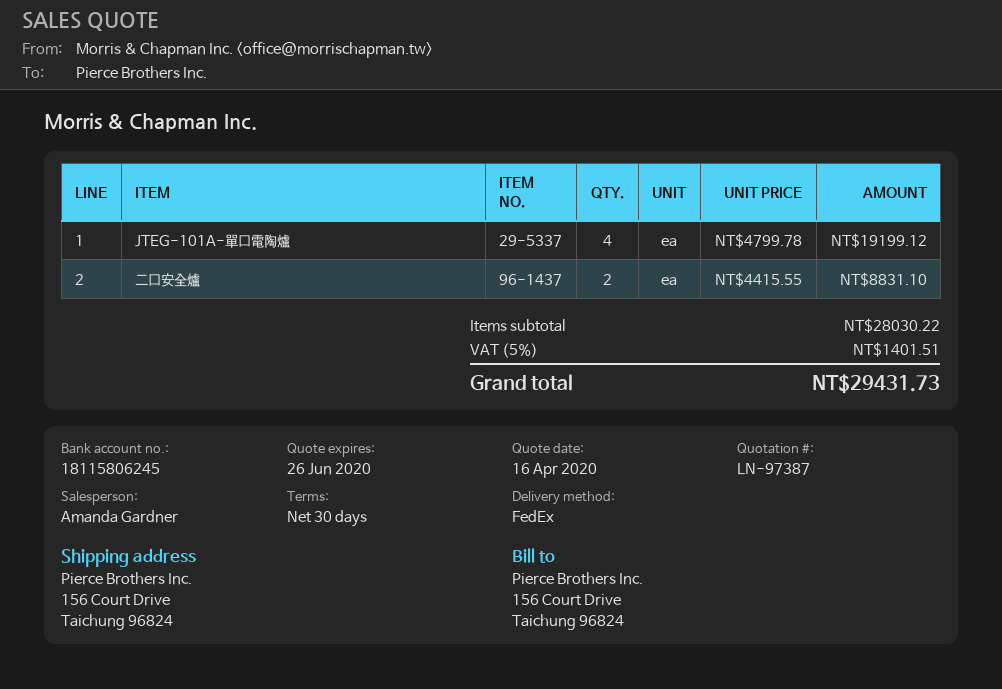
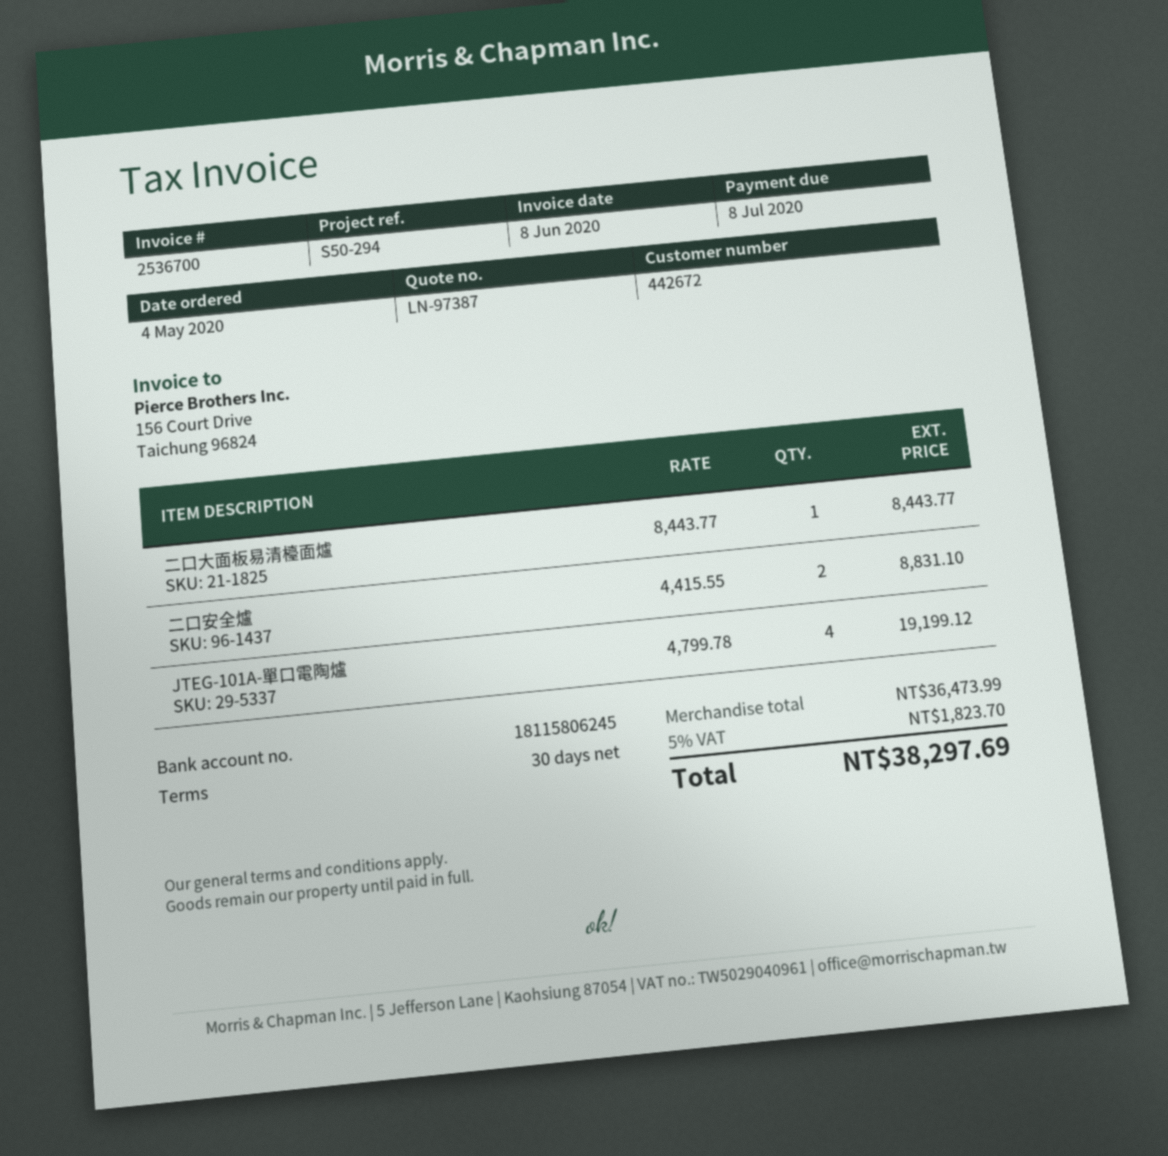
二口大面板易清檯面爐: none -> 1 x 8443.77 = 8443.77
subtotal: 28030.22 -> 36473.99
tax: 5% = 1401.51 -> 5% = 1823.70
total: 29431.73 -> 38297.69

